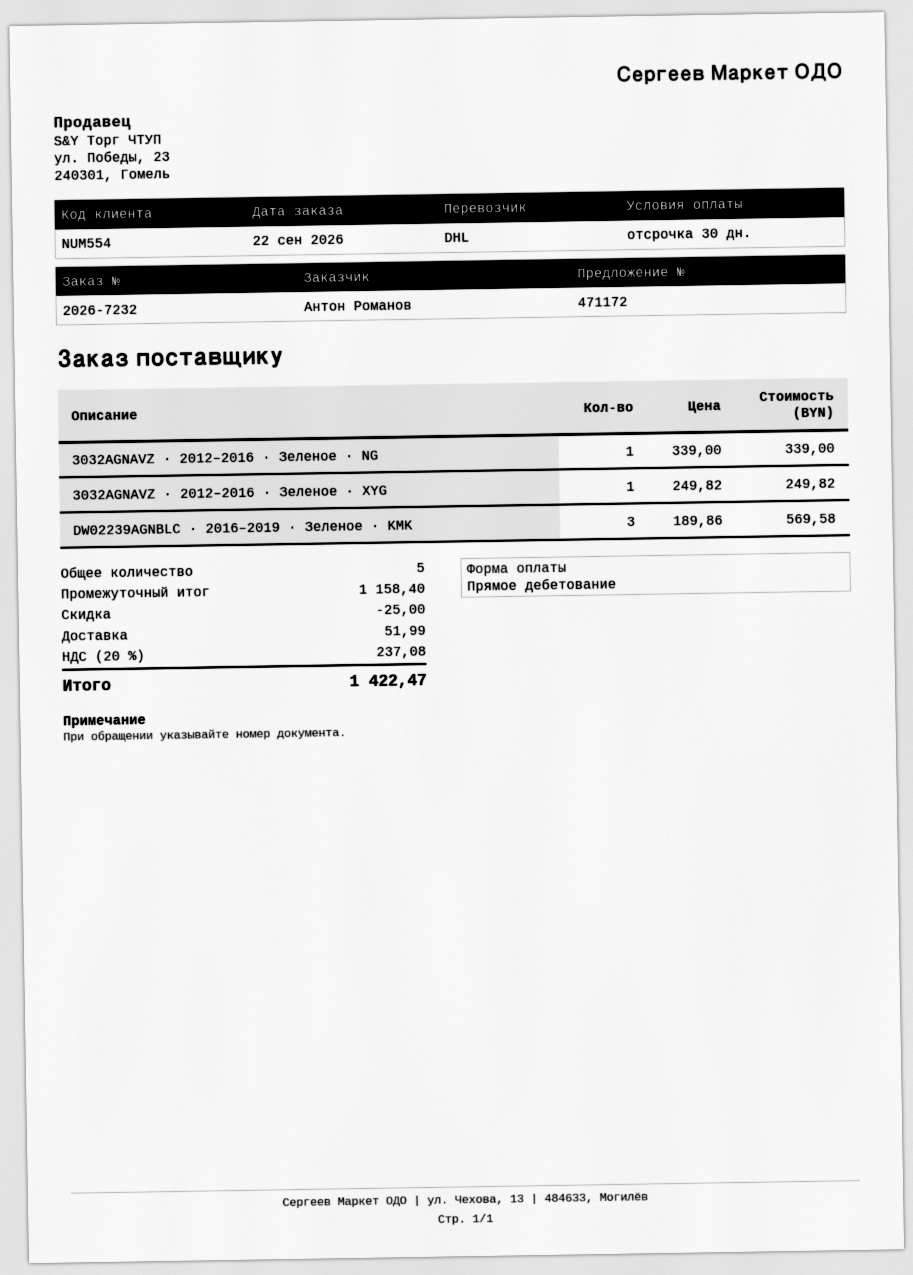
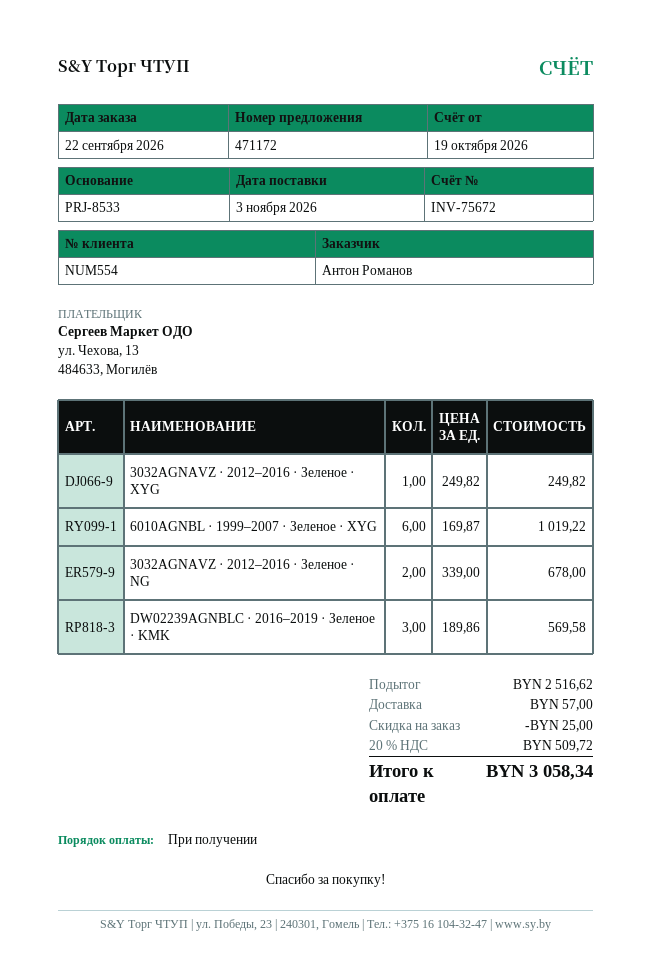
payment terms: 30 days -> on receipt
3032AGNAVZ · 2012–2016 · Зеленое · NG: 1 x 339.00 = 339.00 -> 2 x 339.00 = 678.00
6010AGNBL · 1999–2007 · Зеленое · XYG: none -> 6 x 169.87 = 1019.22
subtotal: 1158.40 -> 2516.62
shipping: 51.99 -> 57.00
tax: 20% = 237.08 -> 20% = 509.72
total: 1422.47 -> 3058.34

